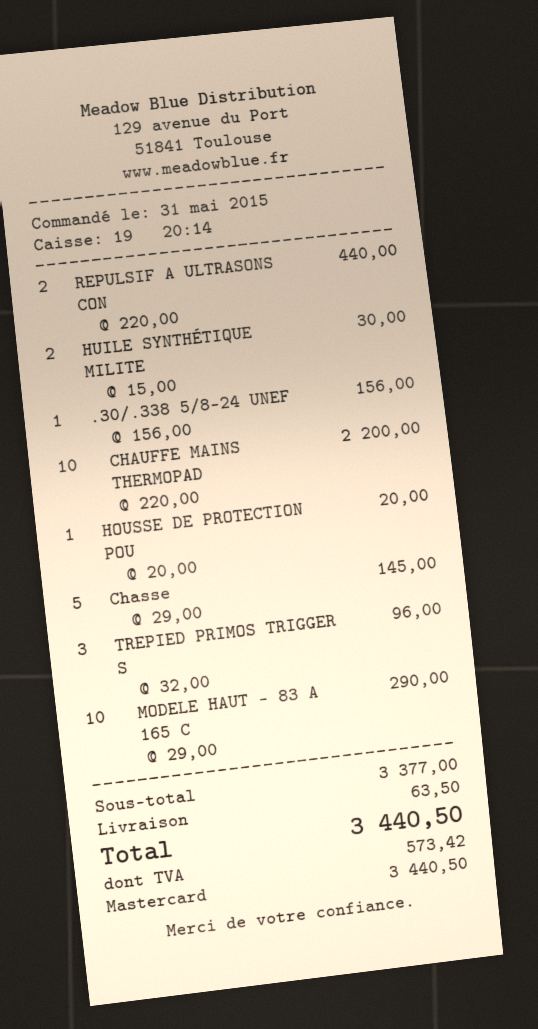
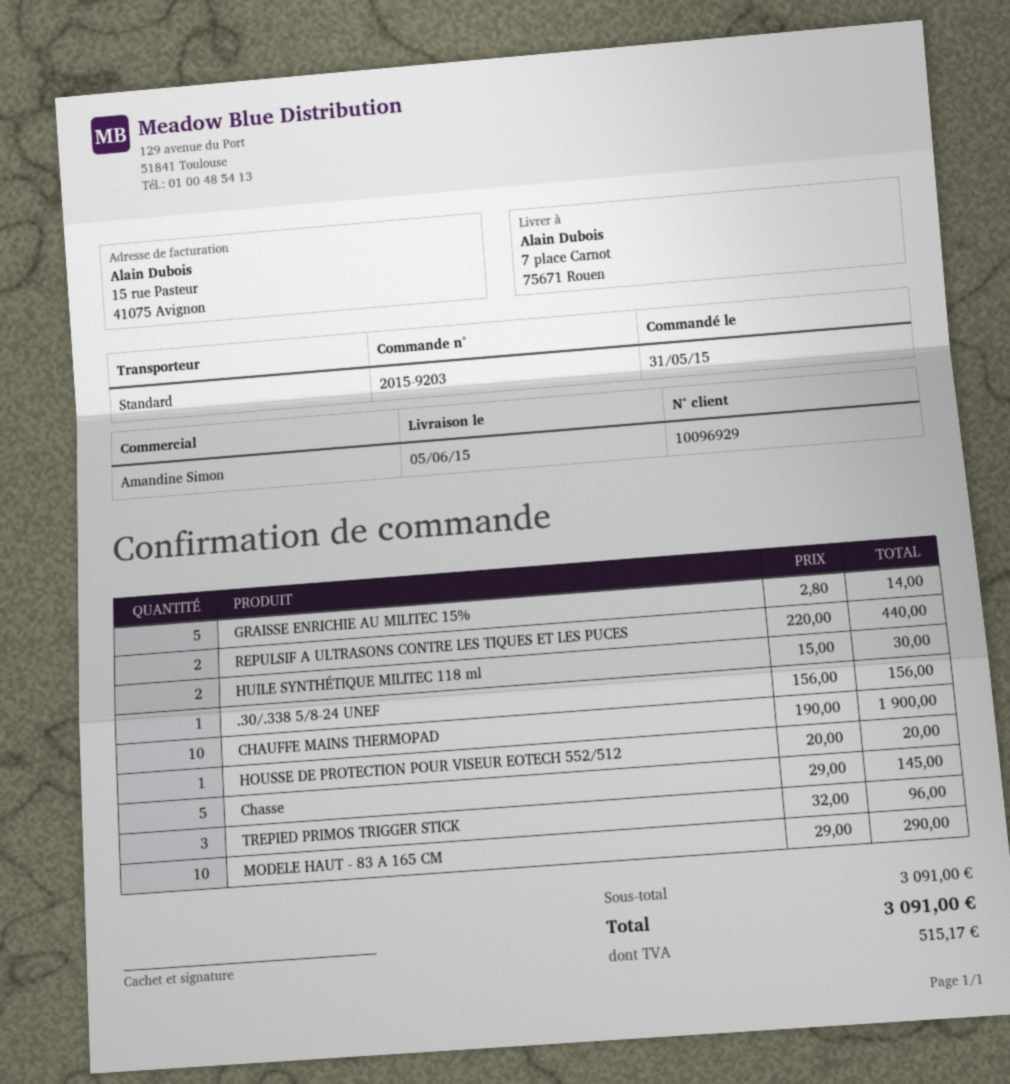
CHAUFFE MAINS THERMOPAD: 10 x 220.00 = 2200.00 -> 10 x 190.00 = 1900.00
GRAISSE ENRICHIE AU MILITEC 15%: none -> 5 x 2.80 = 14.00
subtotal: 3377.00 -> 3091.00
shipping: 63.50 -> none
tax: 573.42 -> 515.17
total: 3440.50 -> 3091.00

